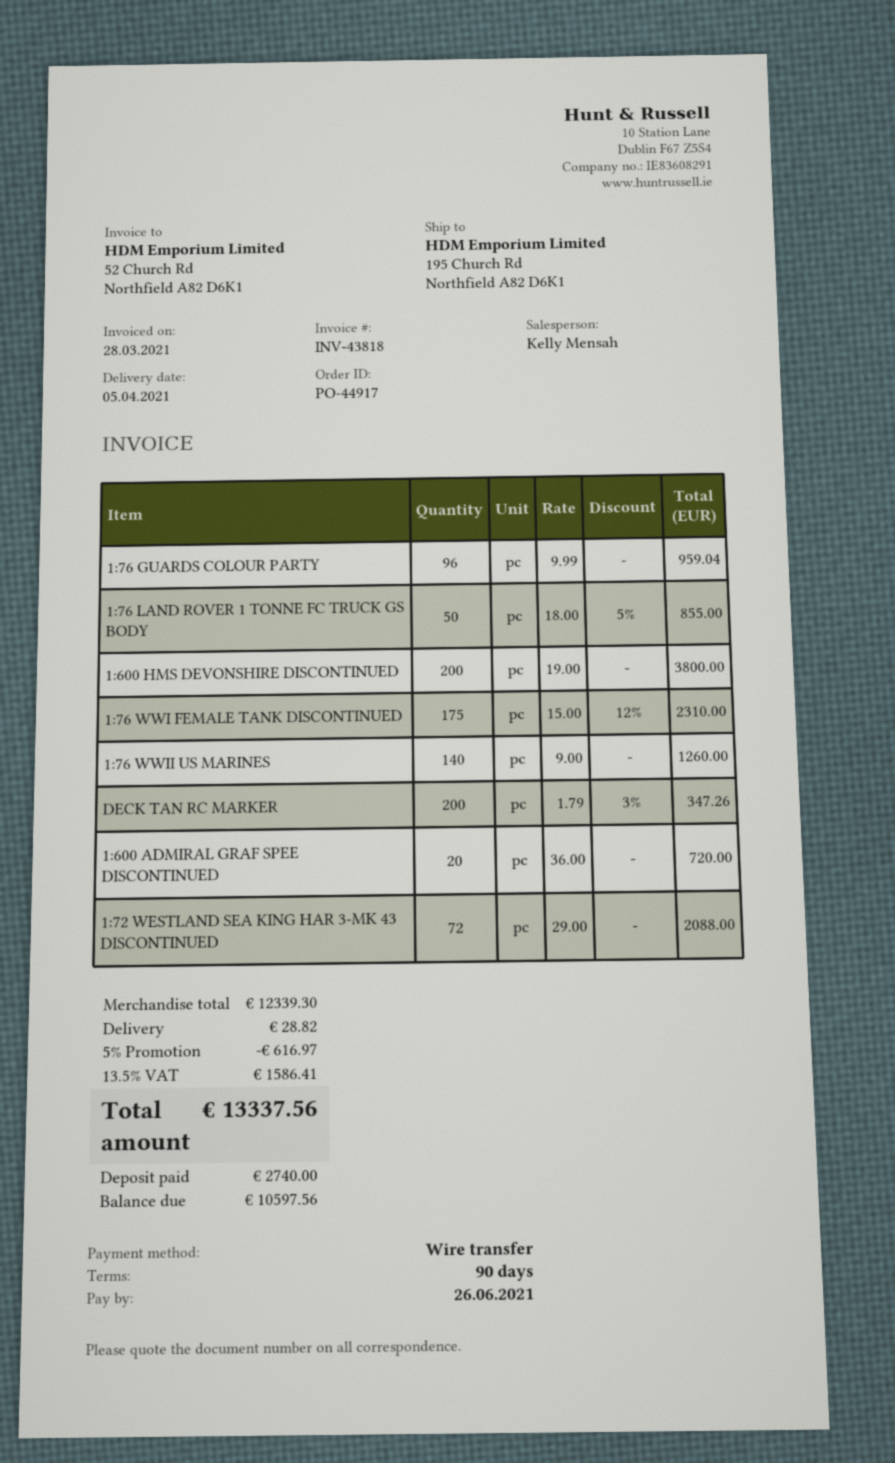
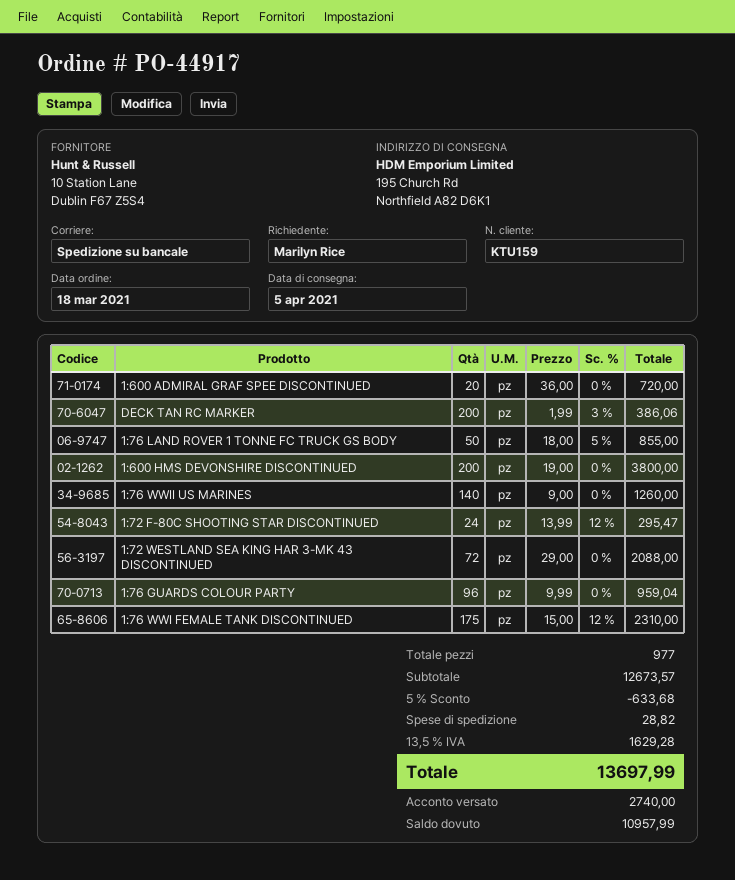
DECK TAN RC MARKER: 200 x 1.79 - 3% = 347.26 -> 200 x 1.99 - 3% = 386.06
1:72 F-80C SHOOTING STAR DISCONTINUED: none -> 24 x 13.99 - 12% = 295.47
subtotal: 12339.30 -> 12673.57
discount: 5% = 616.97 -> 5% = 633.68
tax: 13.5% = 1586.41 -> 13.5% = 1629.28
total: 13337.56 -> 13697.99
balance: 10597.56 -> 10957.99

